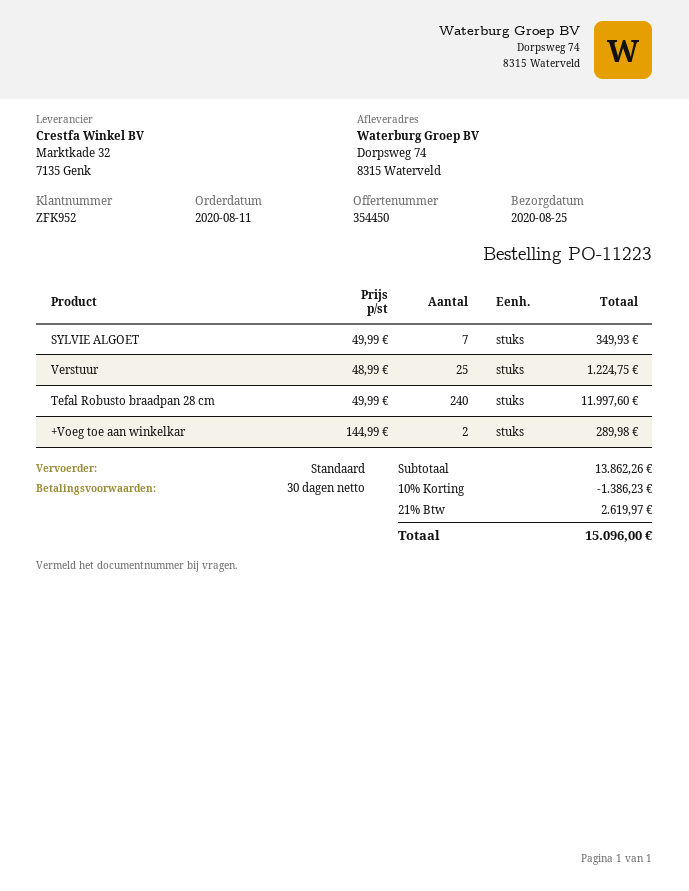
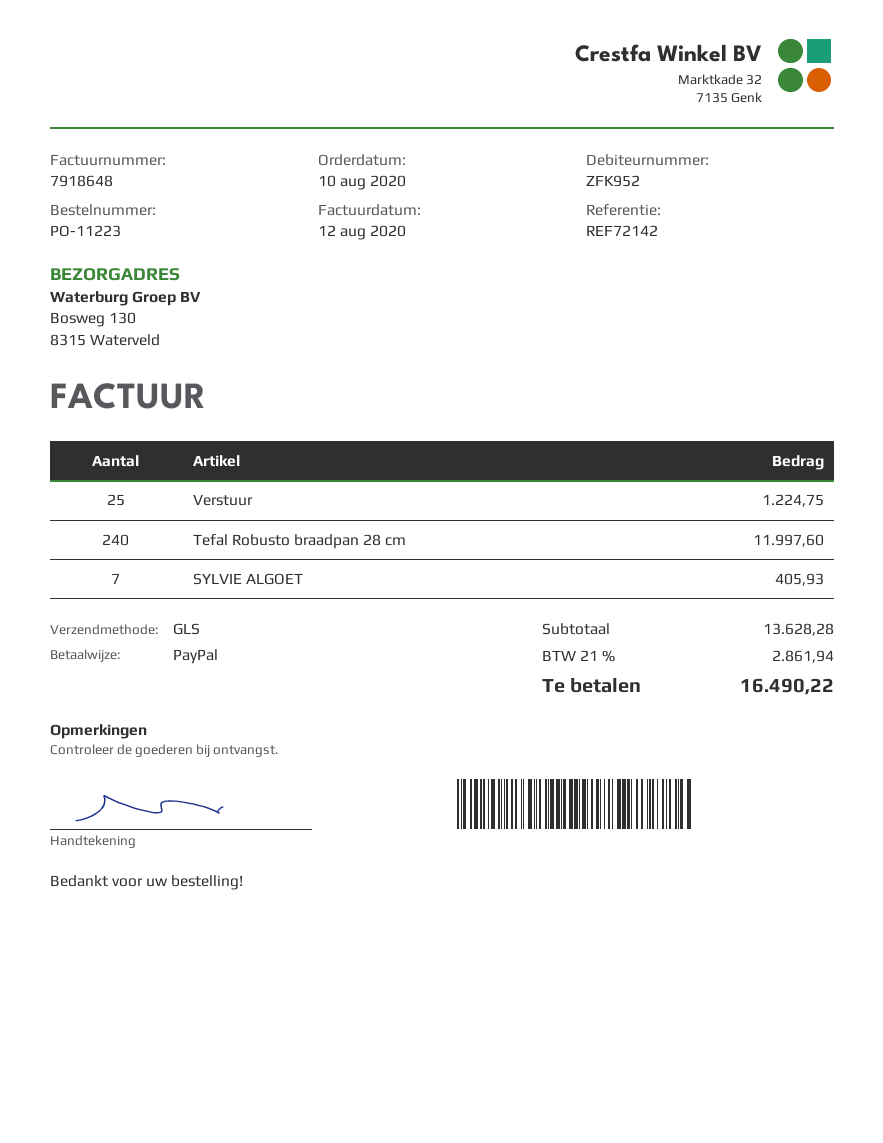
order date: 2020-08-11 -> 2020-08-10
shipping method: standard -> GLS
ship to: Dorpsweg 74, 8315 Waterveld -> Bosweg 130, 8315 Waterveld
SYLVIE ALGOET: 7 for 349.93 -> 7 for 405.93
+Voeg toe aan winkelkar: 2 for 289.98 -> none
subtotal: 13862.26 -> 13628.28
discount: 10% = 1386.23 -> none
tax: 21% = 2619.97 -> 21% = 2861.94
total: 15096.00 -> 16490.22

